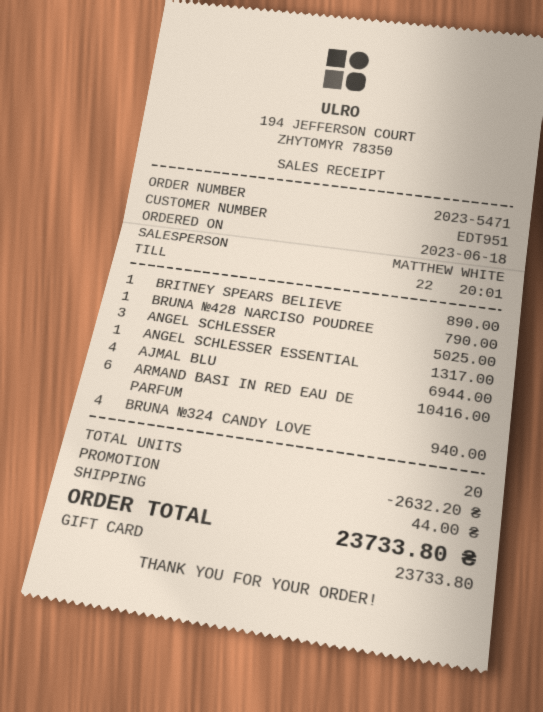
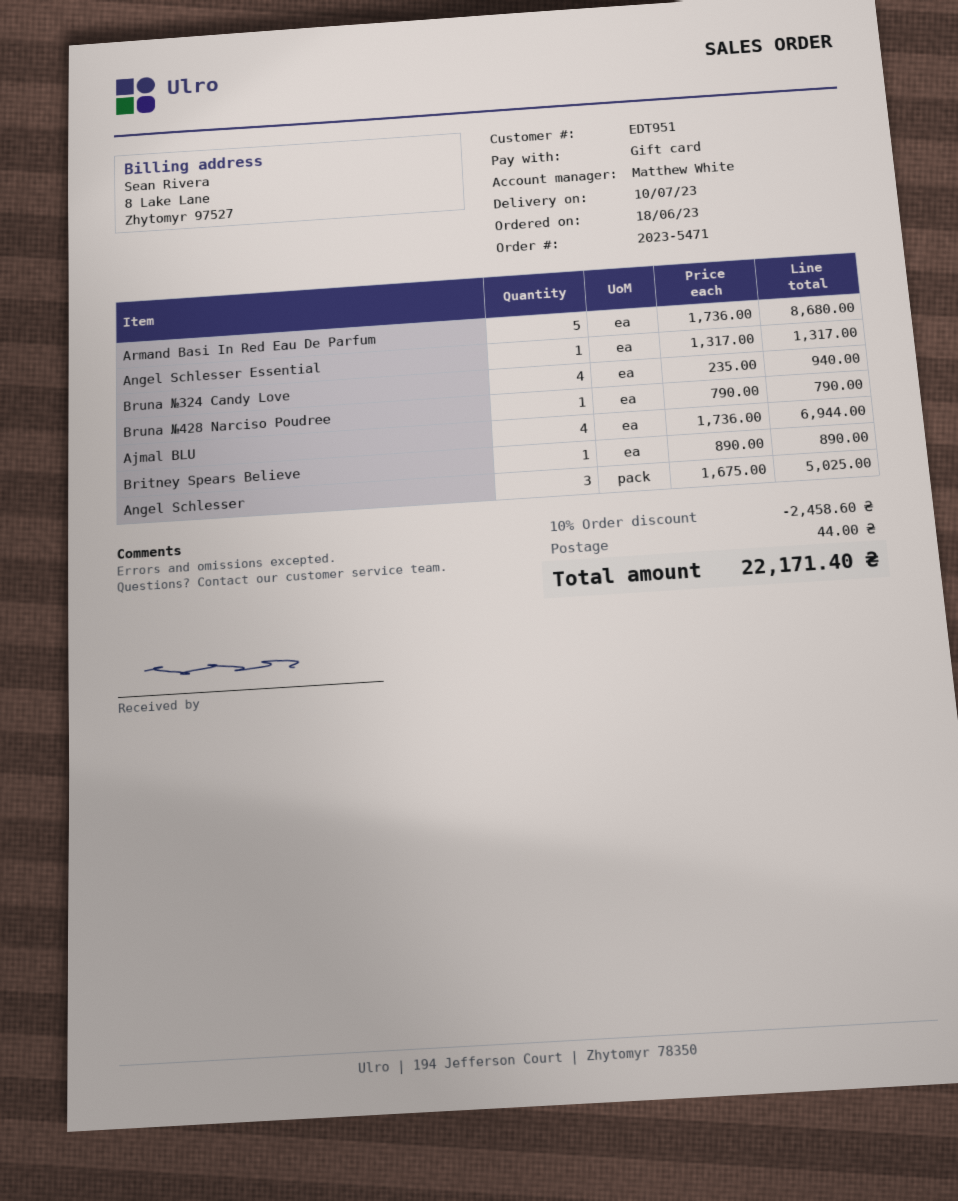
ARMAND BASI IN RED EAU DE PARFUM: 6 for 10416.00 -> 5 for 8680.00
discount: 2632.20 -> 2458.60
total: 23733.80 -> 22171.40

